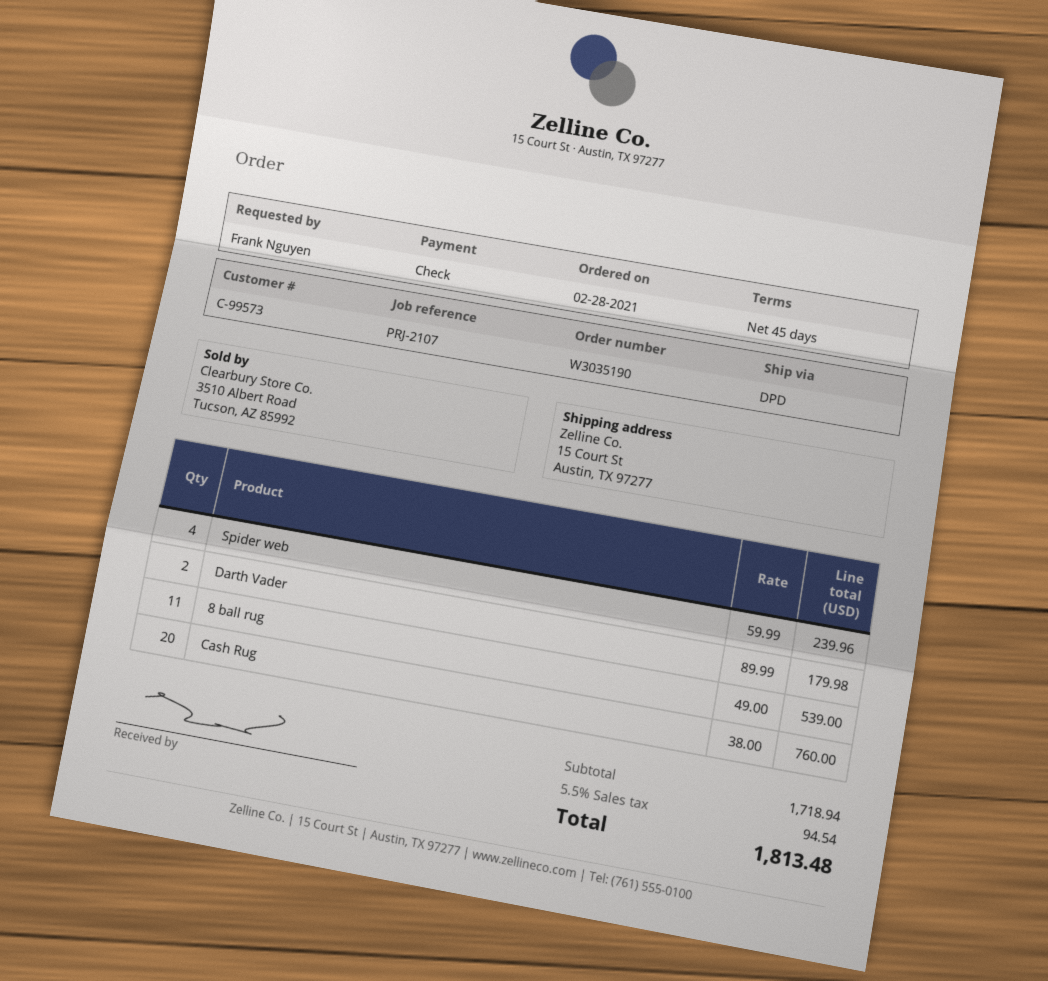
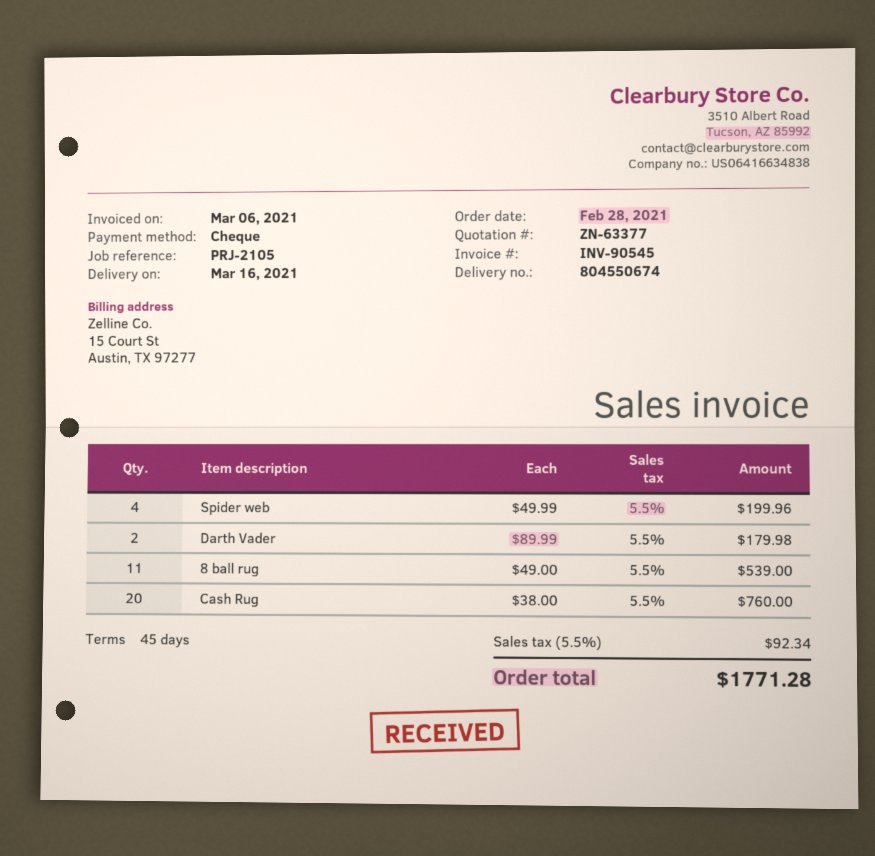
reference: PRJ-2107 -> PRJ-2105
Spider web: 4 x 59.99 = 239.96 -> 4 x 49.99 = 199.96
tax: 5.5% = 94.54 -> 5.5% = 92.34
total: 1813.48 -> 1771.28

